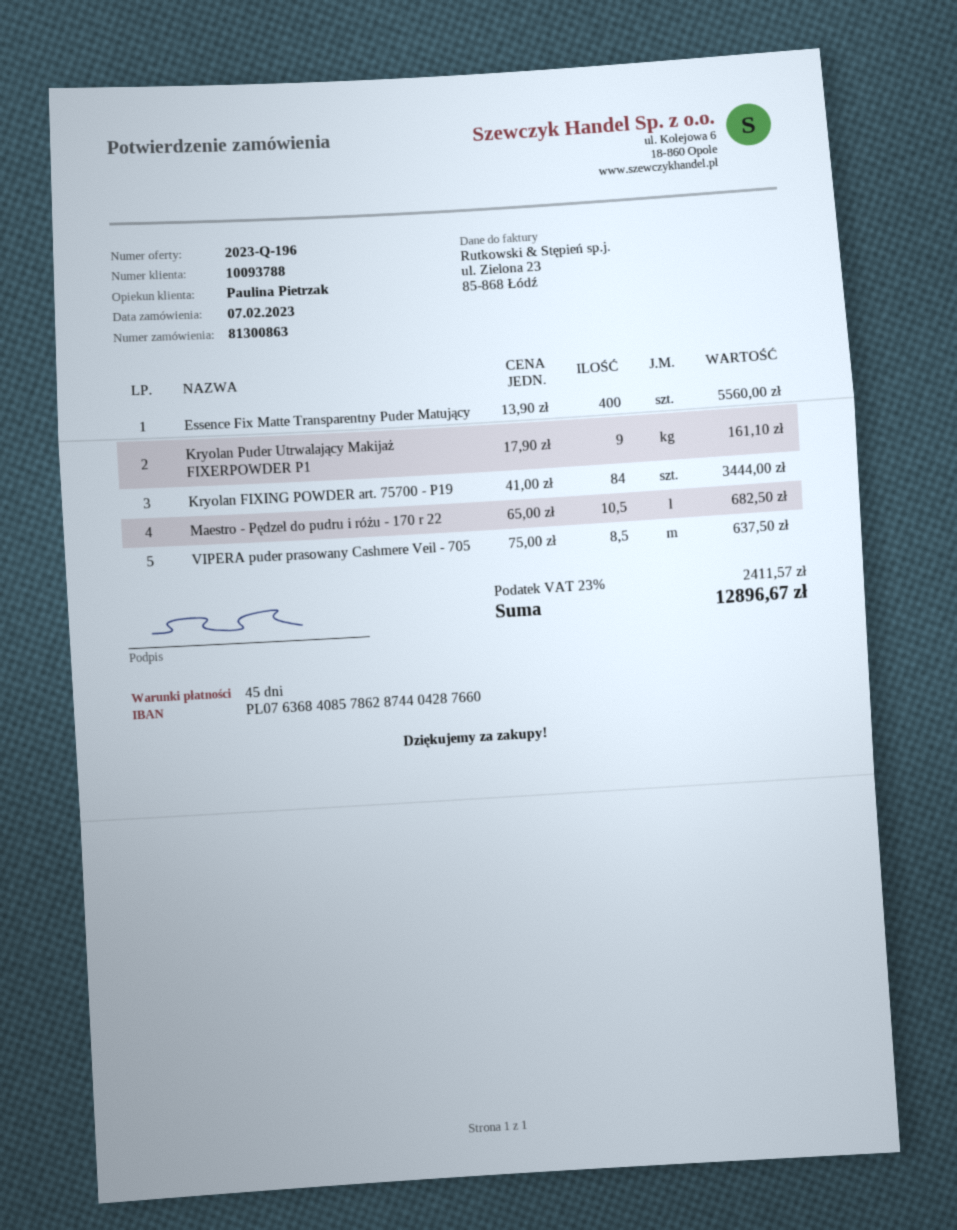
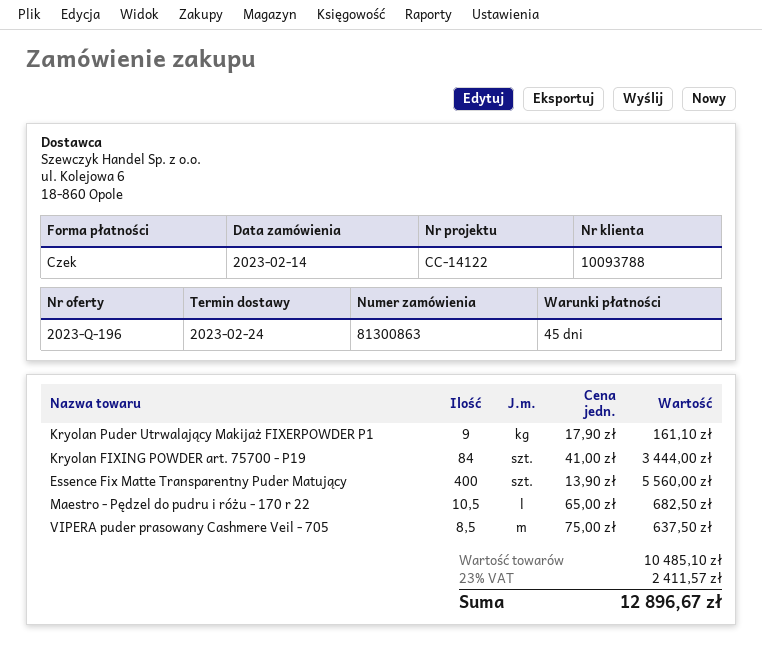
order date: 2023-02-07 -> 2023-02-14

